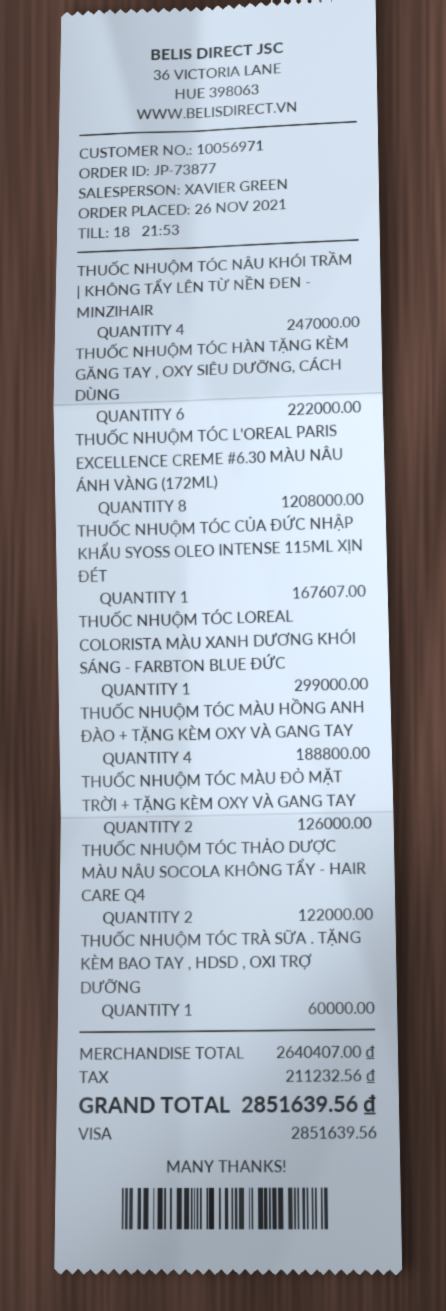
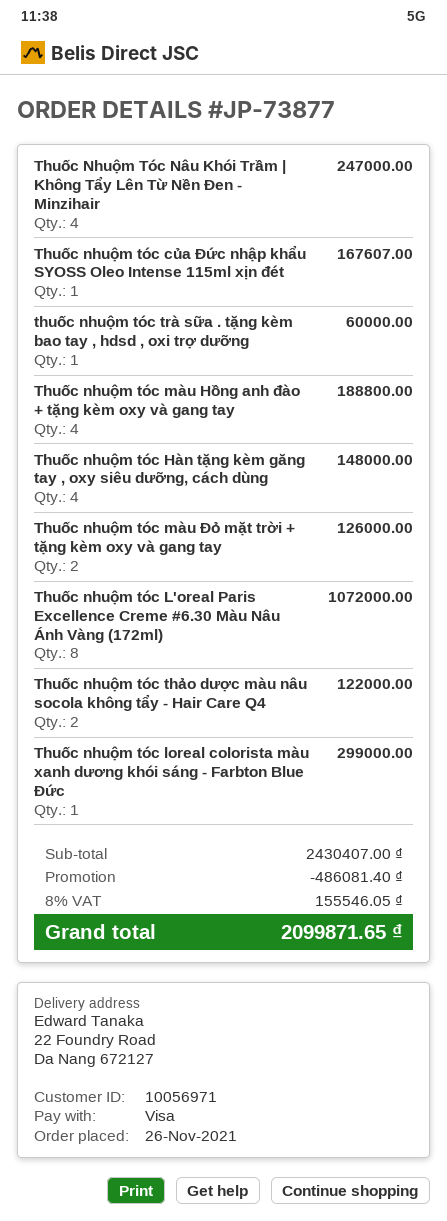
THUỐC NHUỘM TÓC HÀN TẶNG KÈM GĂNG TAY , OXY SIÊU DƯỠNG, CÁCH DÙNG: 6 for 222000.00 -> 4 for 148000.00
THUỐC NHUỘM TÓC L'OREAL PARIS EXCELLENCE CREME #6.30 MÀU NÂU ÁNH VÀNG (172ML): 8 for 1208000.00 -> 8 for 1072000.00
subtotal: 2640407.00 -> 2430407.00
discount: none -> 486081.40
tax: 211232.56 -> 155546.05
total: 2851639.56 -> 2099871.65

